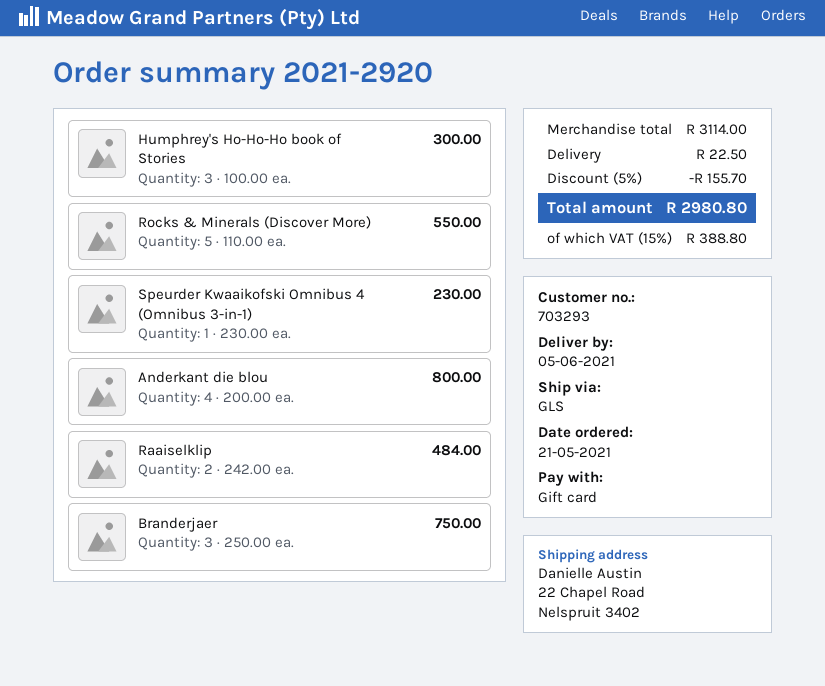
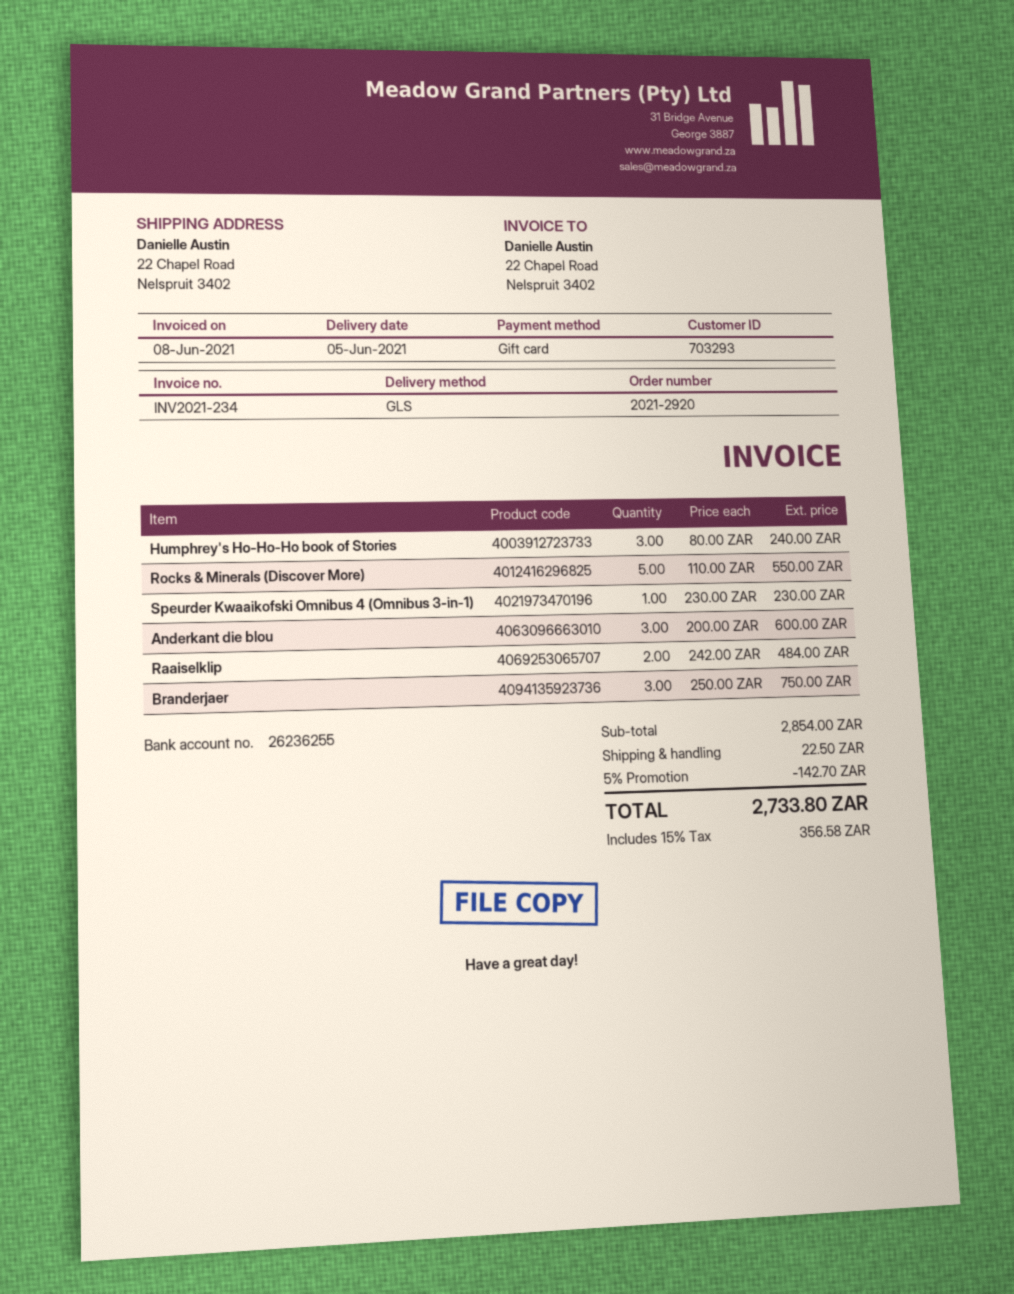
Humphrey's Ho-Ho-Ho book of Stories: 3 x 100.00 = 300.00 -> 3 x 80.00 = 240.00
Anderkant die blou: 4 x 200.00 = 800.00 -> 3 x 200.00 = 600.00
subtotal: 3114.00 -> 2854.00
discount: 5% = 155.70 -> 5% = 142.70
tax: 15% = 388.80 -> 15% = 356.58
total: 2980.80 -> 2733.80

